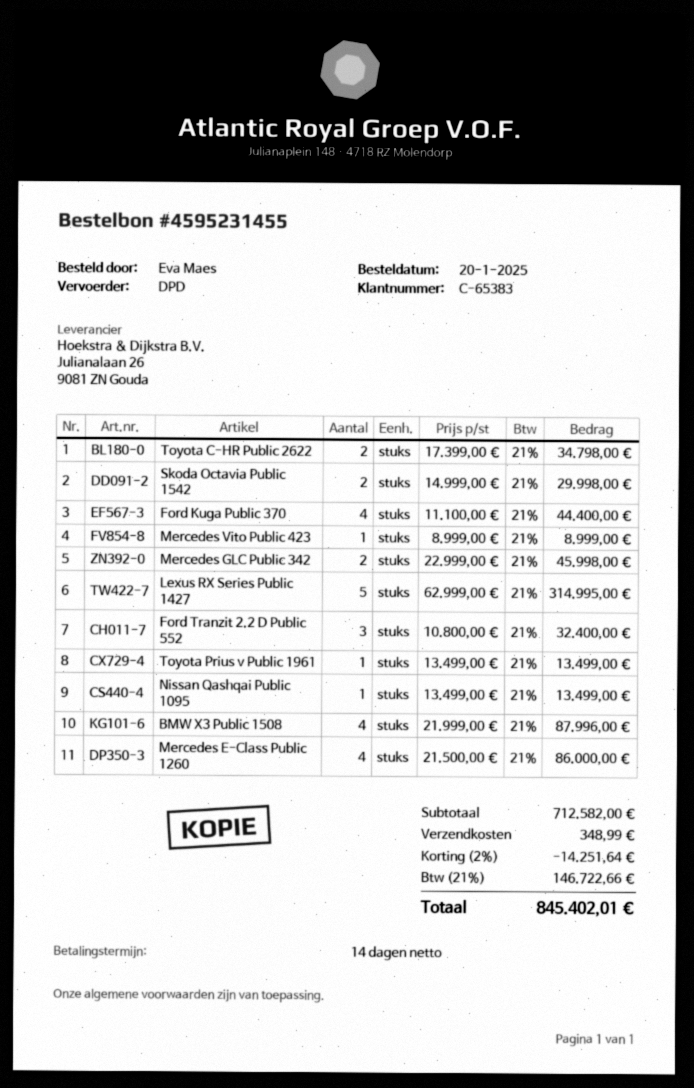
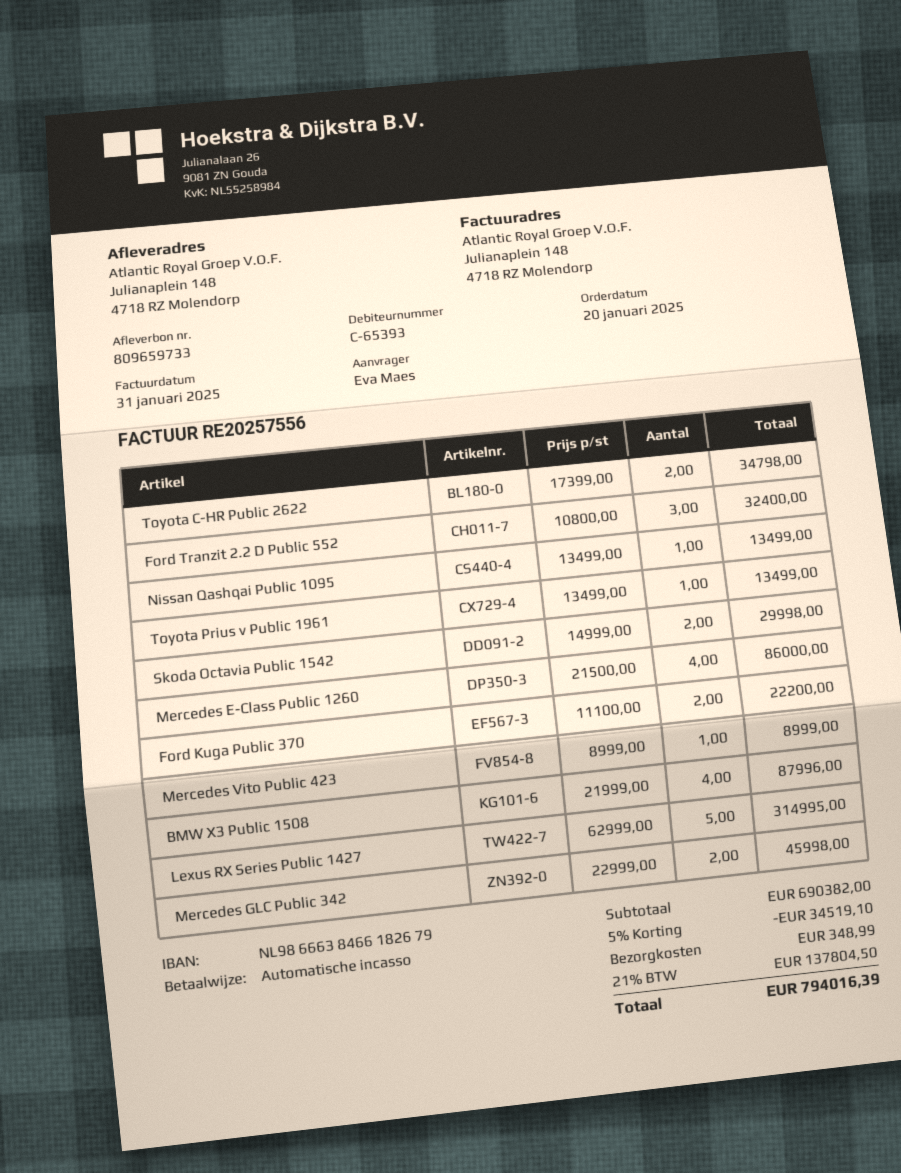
customer number: C-65383 -> C-65393
Ford Kuga Public 370: 4 x 11100.00 = 44400.00 -> 2 x 11100.00 = 22200.00
subtotal: 712582.00 -> 690382.00
discount: 2% = 14251.64 -> 5% = 34519.10
tax: 21% = 146722.66 -> 21% = 137804.50
total: 845402.01 -> 794016.39

